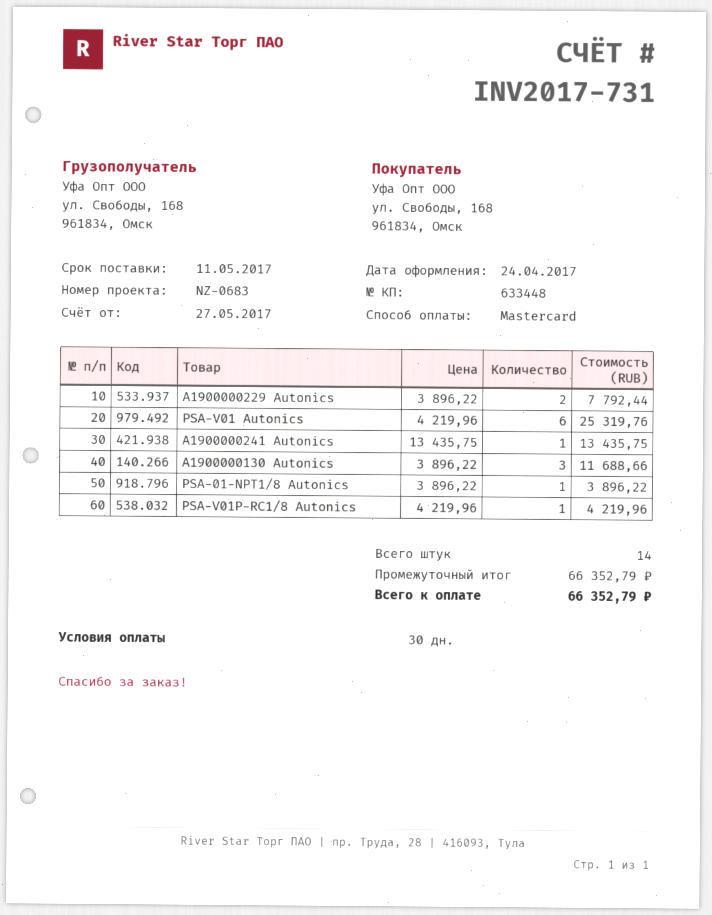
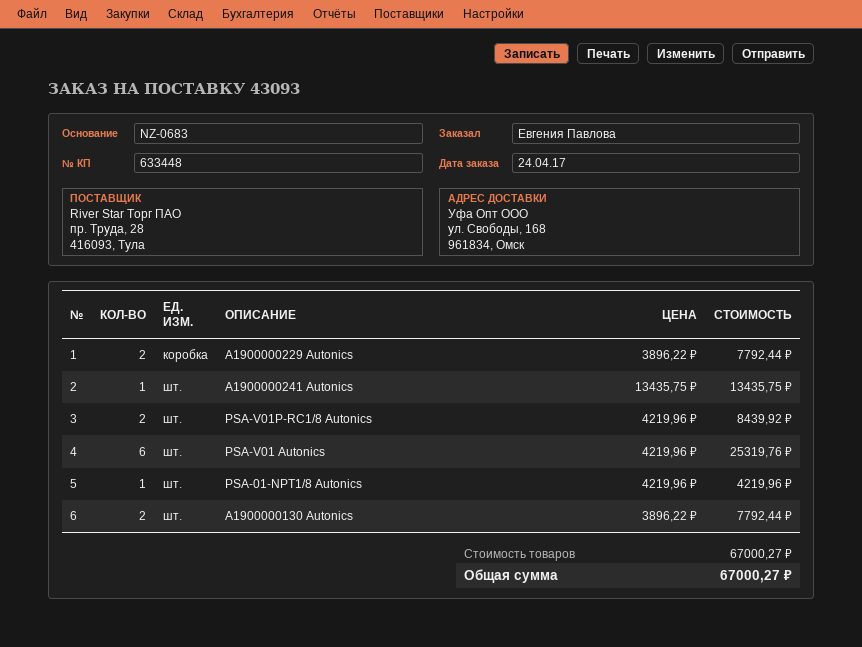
A1900000130 Autonics: 3 x 3896.22 = 11688.66 -> 2 x 3896.22 = 7792.44
PSA-01-NPT1/8 Autonics: 1 x 3896.22 = 3896.22 -> 1 x 4219.96 = 4219.96
PSA-V01P-RC1/8 Autonics: 1 x 4219.96 = 4219.96 -> 2 x 4219.96 = 8439.92
subtotal: 66352.79 -> 67000.27
total: 66352.79 -> 67000.27

